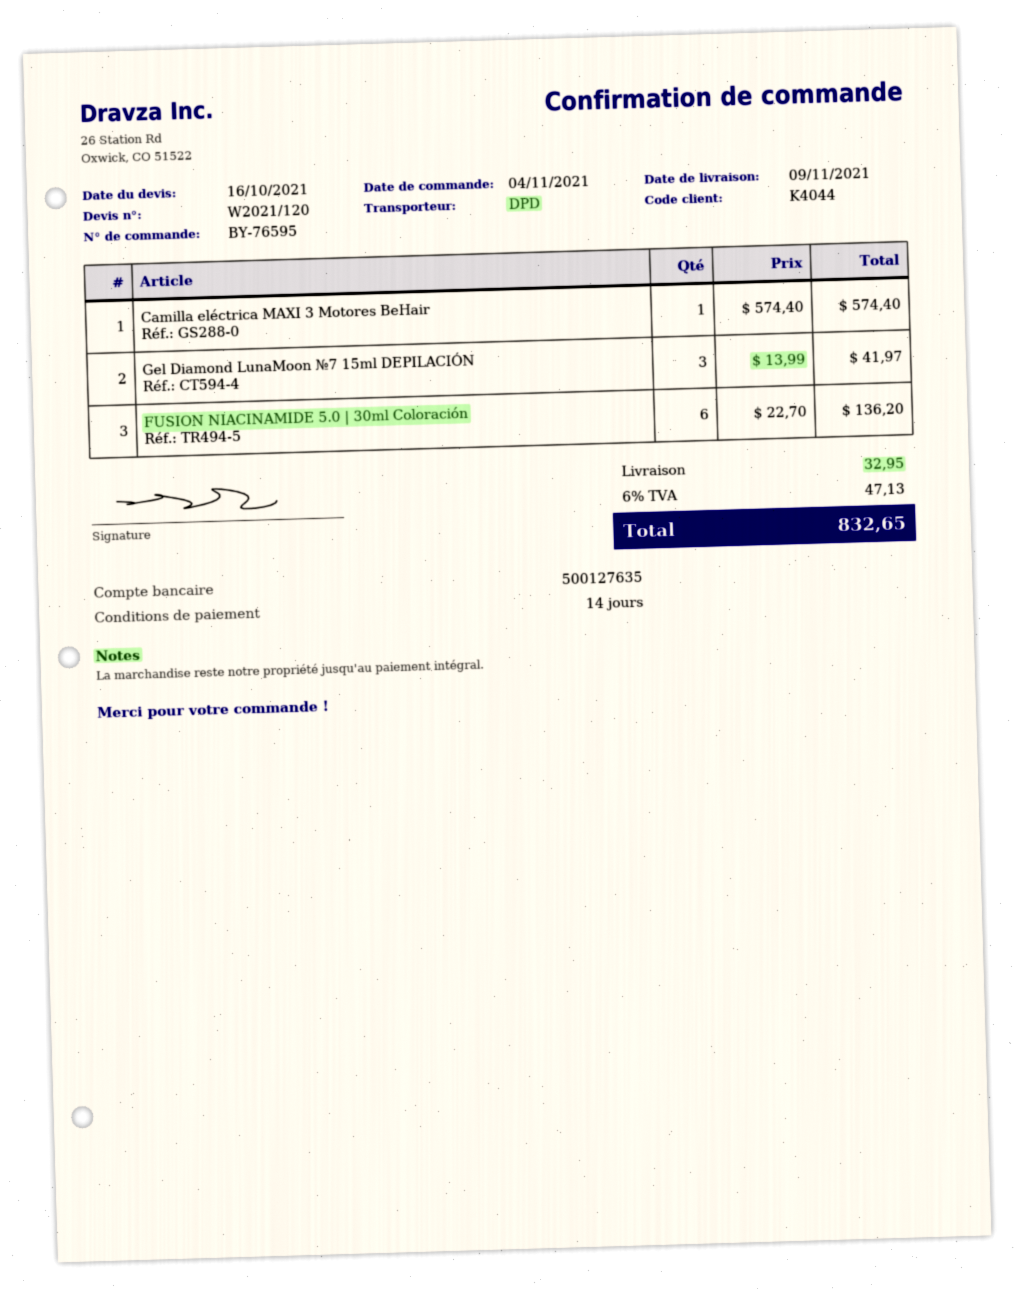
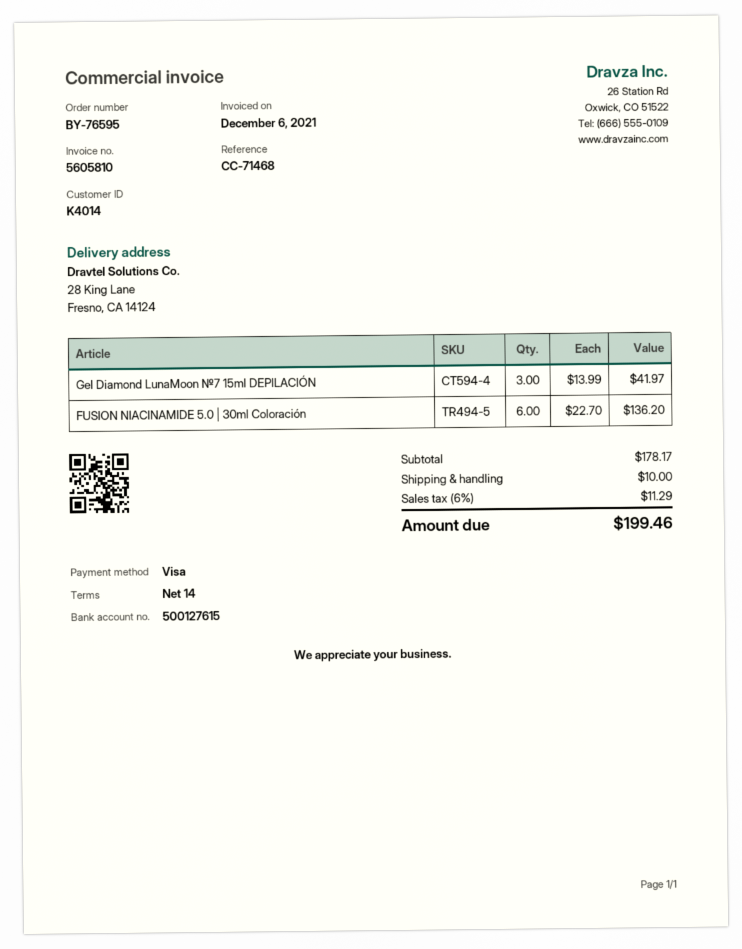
customer number: K4044 -> K4014
bank account: 500127635 -> 500127615
Camilla eléctrica MAXI 3 Motores BeHair: 1 x 574.40 = 574.40 -> none
shipping: 32.95 -> 10.00
tax: 6% = 47.13 -> 6% = 11.29
total: 832.65 -> 199.46

